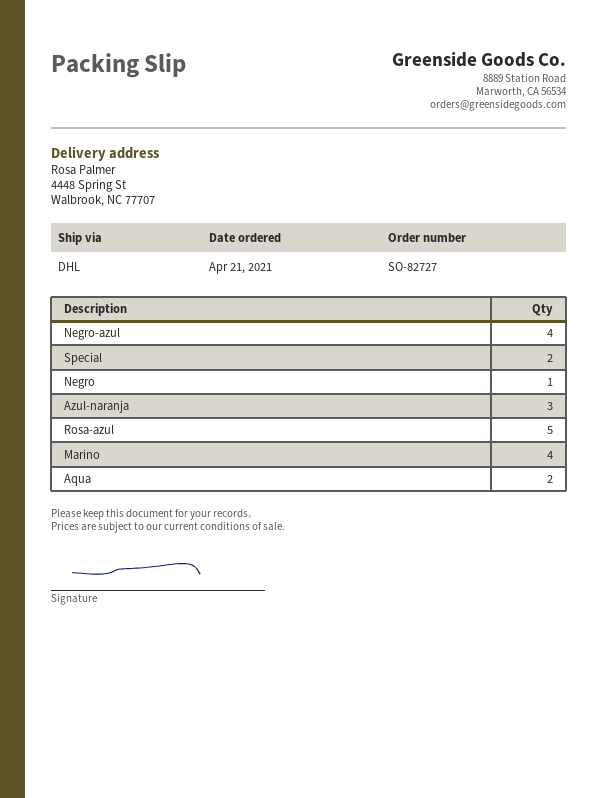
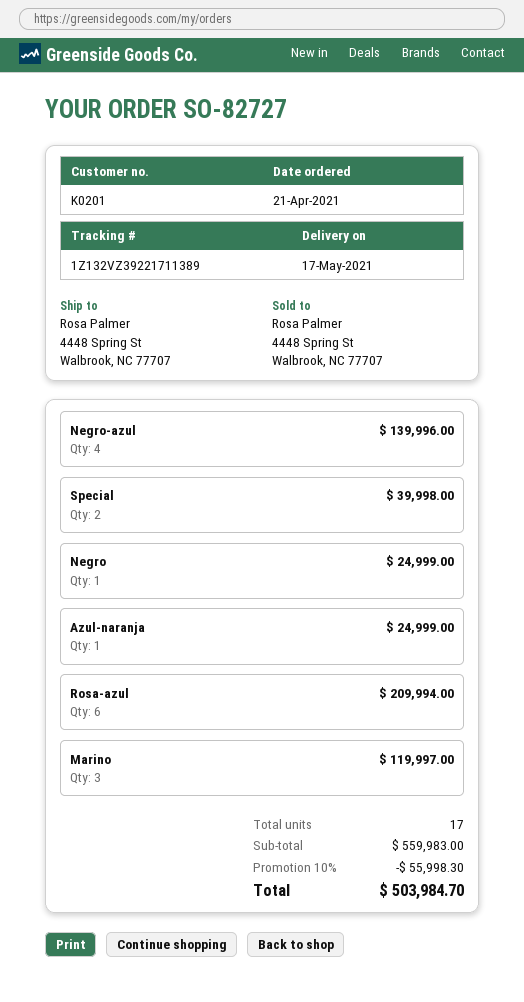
Azul-naranja: 3 -> 1
Rosa-azul: 5 -> 6
Marino: 4 -> 3
Aqua: 2 -> none

